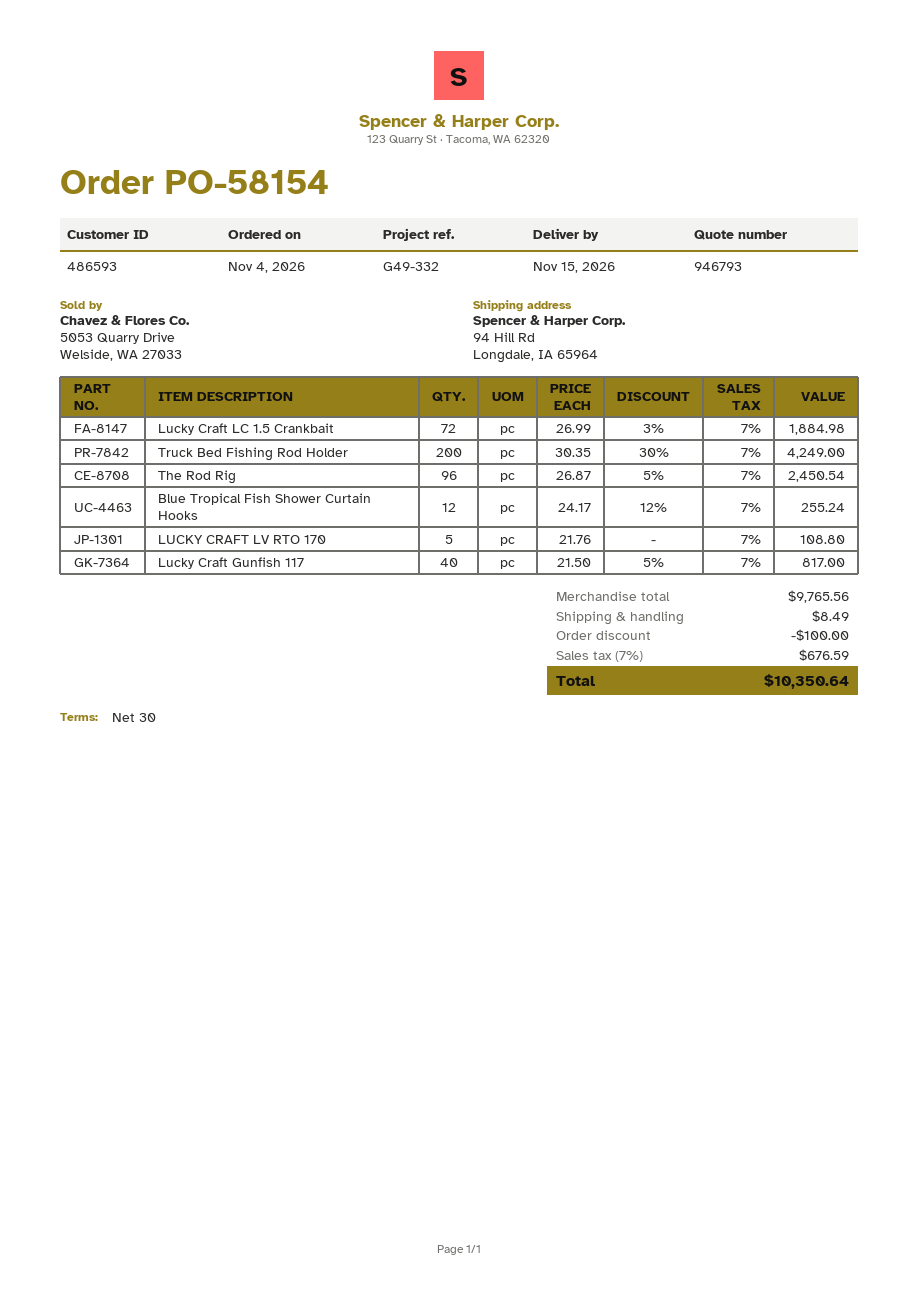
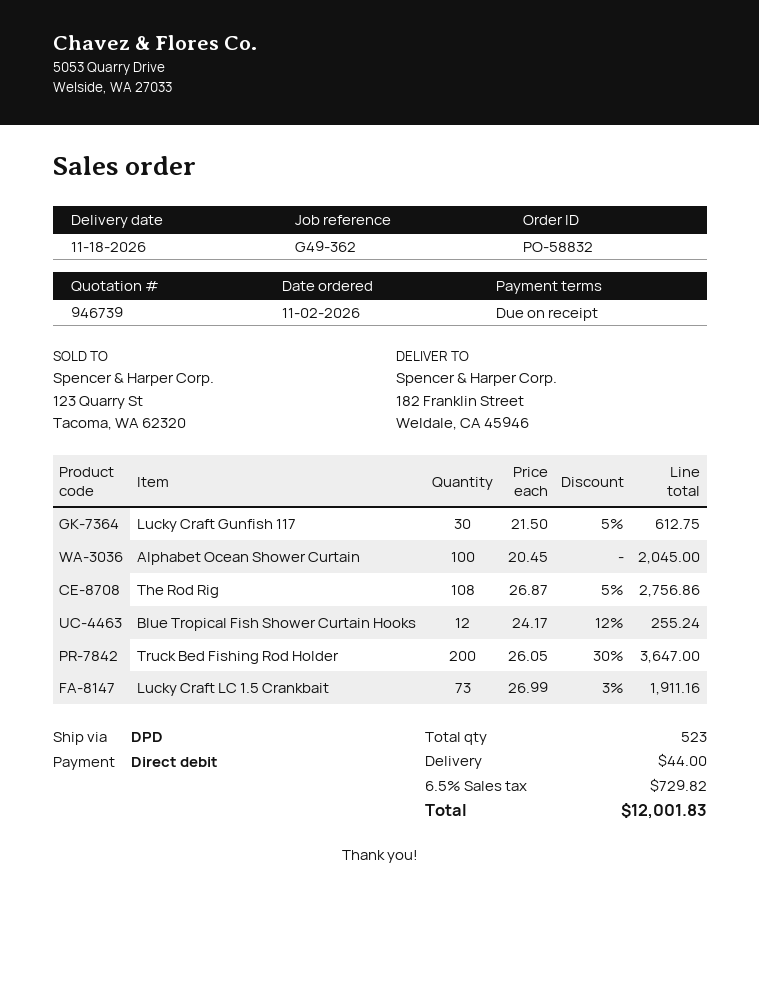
quote number: 946793 -> 946739
order number: PO-58154 -> PO-58832
order date: 2026-11-04 -> 2026-11-02
delivery date: 2026-11-15 -> 2026-11-18
payment terms: 30 days -> on receipt
reference: G49-332 -> G49-362
ship to: 94 Hill Rd, Longdale, IA 65964 -> 182 Franklin Street, Weldale, CA 45946
Lucky Craft LC 1.5 Crankbait: 72 x 26.99 - 3% = 1884.98 -> 73 x 26.99 - 3% = 1911.16
Truck Bed Fishing Rod Holder: 200 x 30.35 - 30% = 4249.00 -> 200 x 26.05 - 30% = 3647.00
The Rod Rig: 96 x 26.87 - 5% = 2450.54 -> 108 x 26.87 - 5% = 2756.86
LUCKY CRAFT LV RTO 170: 5 x 21.76 = 108.80 -> none
Lucky Craft Gunfish 117: 40 x 21.50 - 5% = 817.00 -> 30 x 21.50 - 5% = 612.75
Alphabet Ocean Shower Curtain: none -> 100 x 20.45 = 2045.00
discount: 100.00 -> none
shipping: 8.49 -> 44.00
tax: 7% = 676.59 -> 6.5% = 729.82
total: 10350.64 -> 12001.83

